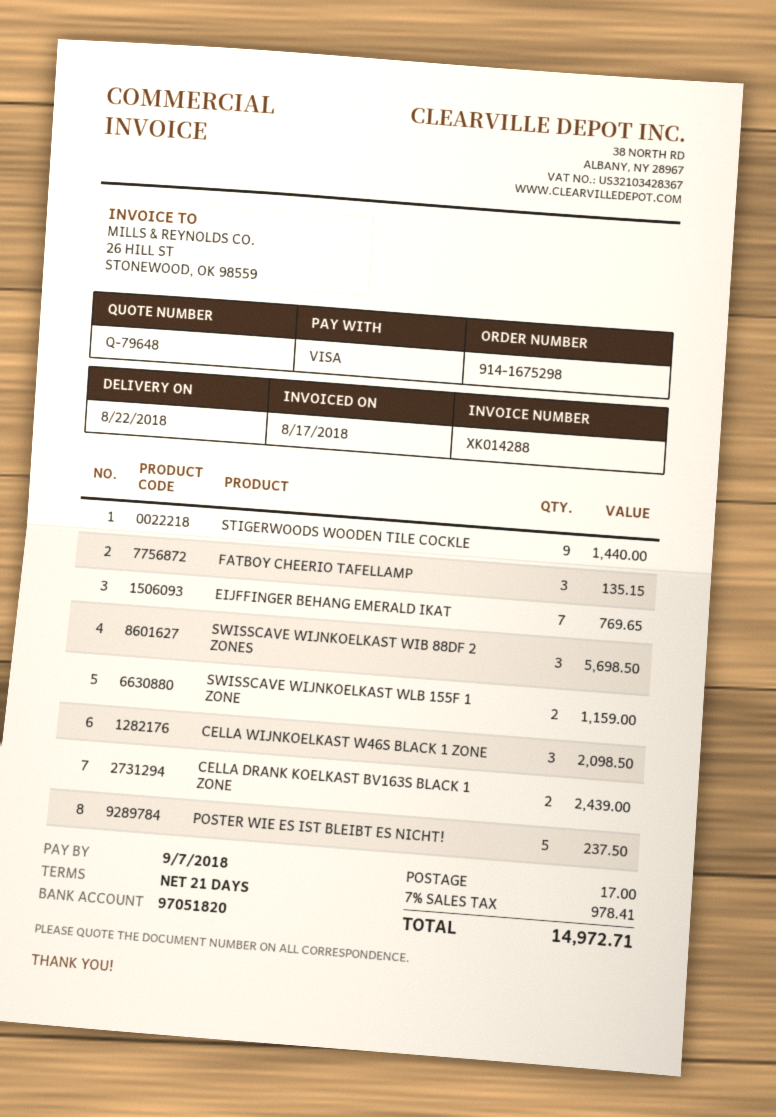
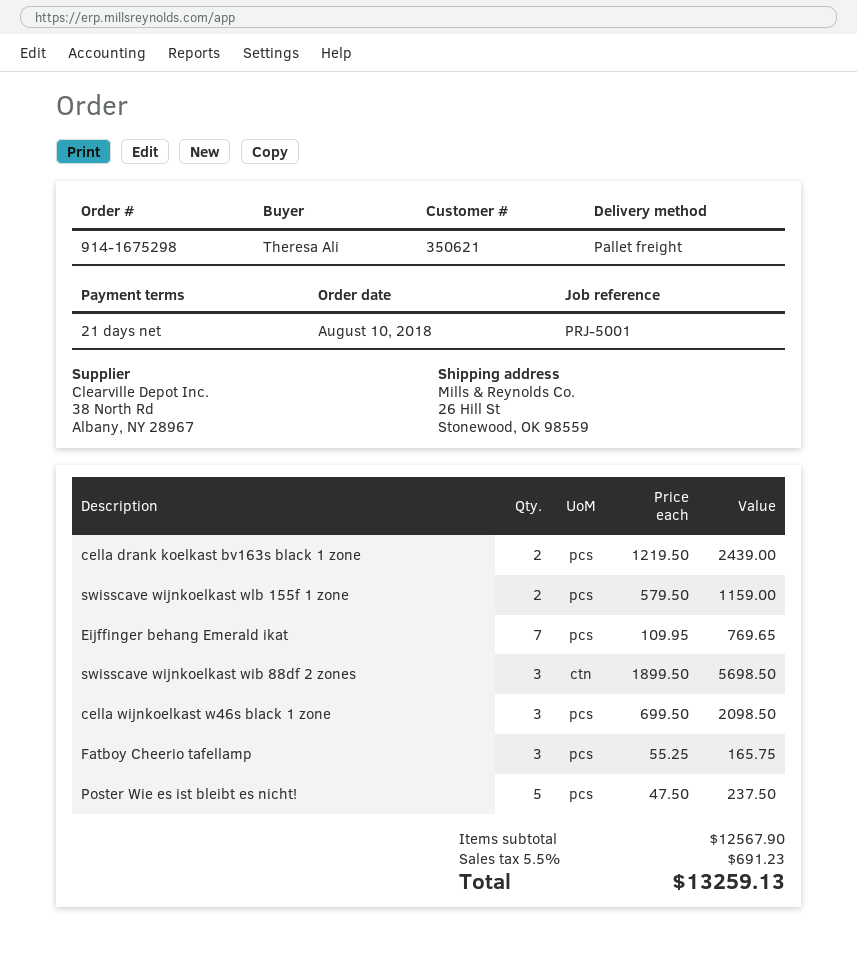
STIGERWOODS WOODEN TILE COCKLE: 9 for 1440.00 -> none
FATBOY CHEERIO TAFELLAMP: 3 for 135.15 -> 3 for 165.75
shipping: 17.00 -> none
tax: 7% = 978.41 -> 5.5% = 691.23
total: 14972.71 -> 13259.13

